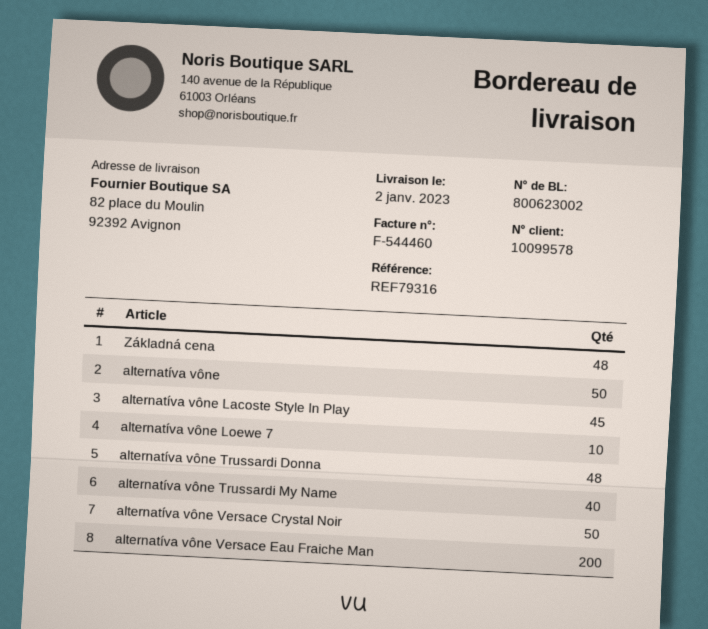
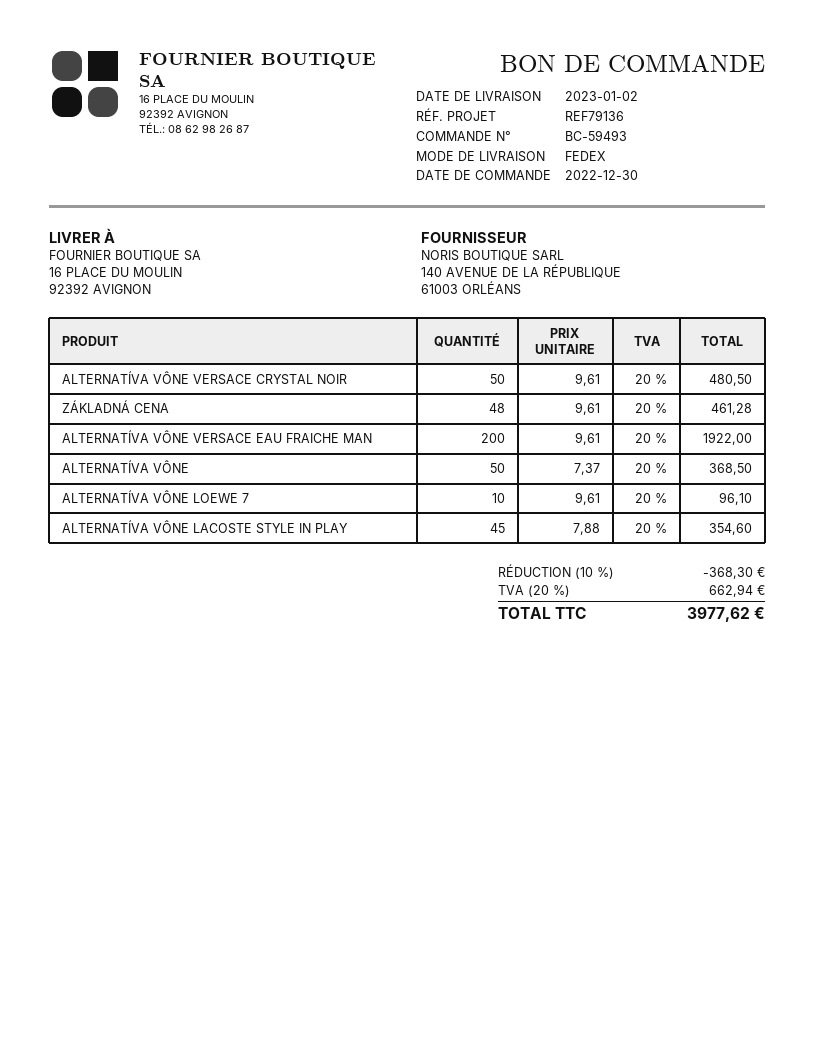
reference: REF79316 -> REF79136
ship to: 82 place du Moulin, 92392 Avignon -> 16 PLACE DU MOULIN, 92392 AVIGNON
alternatíva vône Trussardi Donna: 48 -> none
alternatíva vône Trussardi My Name: 40 -> none

